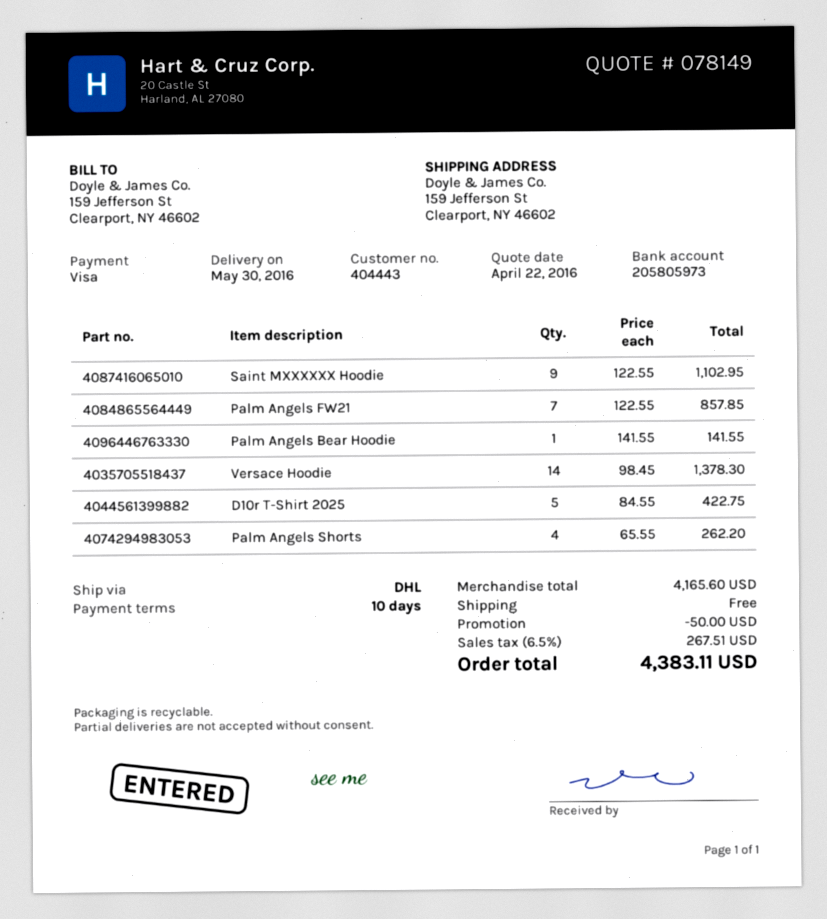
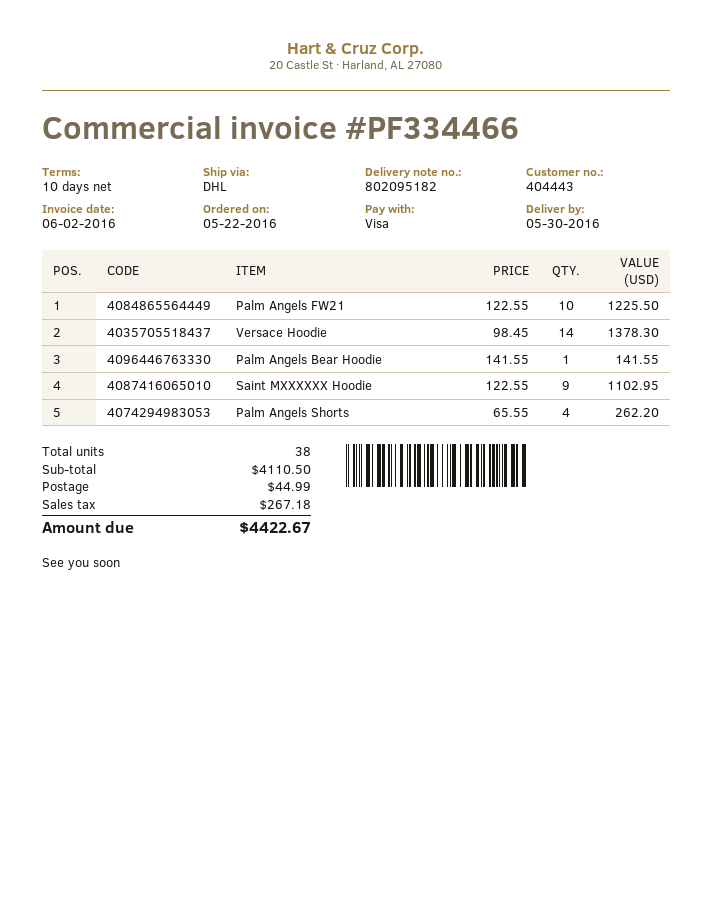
Palm Angels FW21: 7 x 122.55 = 857.85 -> 10 x 122.55 = 1225.50
D10r T-Shirt 2025: 5 x 84.55 = 422.75 -> none
subtotal: 4165.60 -> 4110.50
discount: 50.00 -> none
shipping: 0.00 -> 44.99
tax: 267.51 -> 267.18
total: 4383.11 -> 4422.67

